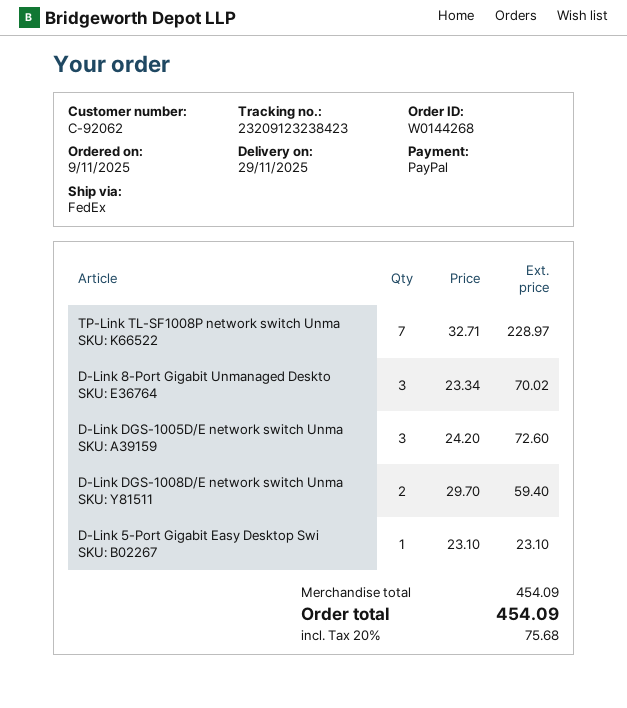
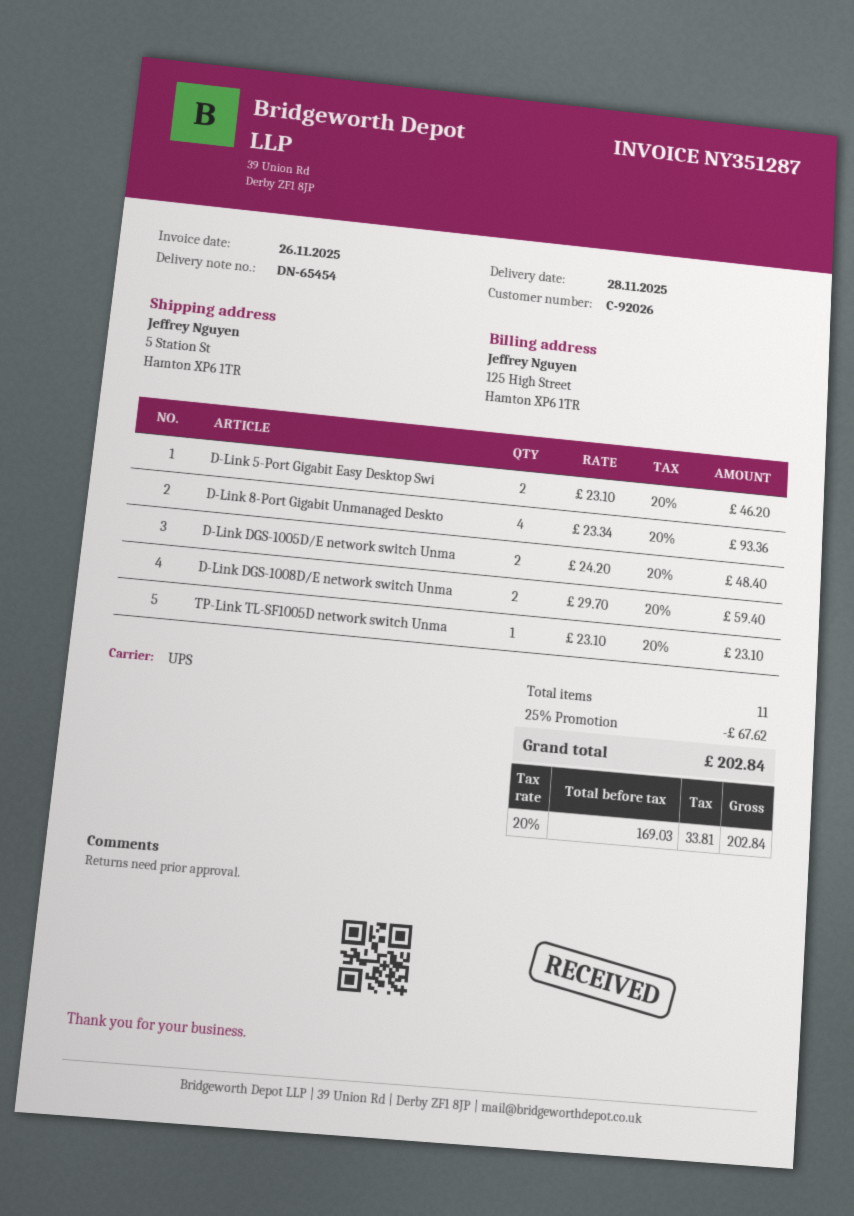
delivery date: 2025-11-29 -> 2025-11-28
customer number: C-92062 -> C-92026
shipping method: FedEx -> UPS
TP-Link TL-SF1008P network switch Unma: 7 x 32.71 = 228.97 -> none
D-Link 8-Port Gigabit Unmanaged Deskto: 3 x 23.34 = 70.02 -> 4 x 23.34 = 93.36
D-Link DGS-1005D/E network switch Unma: 3 x 24.20 = 72.60 -> 2 x 24.20 = 48.40
D-Link 5-Port Gigabit Easy Desktop Swi: 1 x 23.10 = 23.10 -> 2 x 23.10 = 46.20
TP-Link TL-SF1005D network switch Unma: none -> 1 x 23.10 = 23.10
discount: none -> 25% = 67.62
tax: 20% = 75.68 -> 20% = 33.81
total: 454.09 -> 202.84

